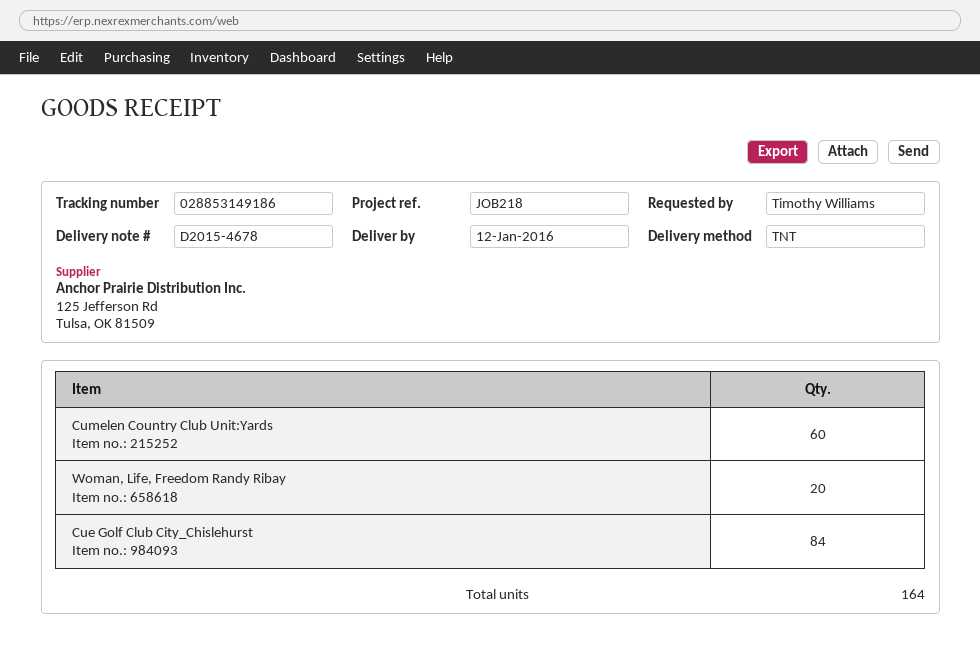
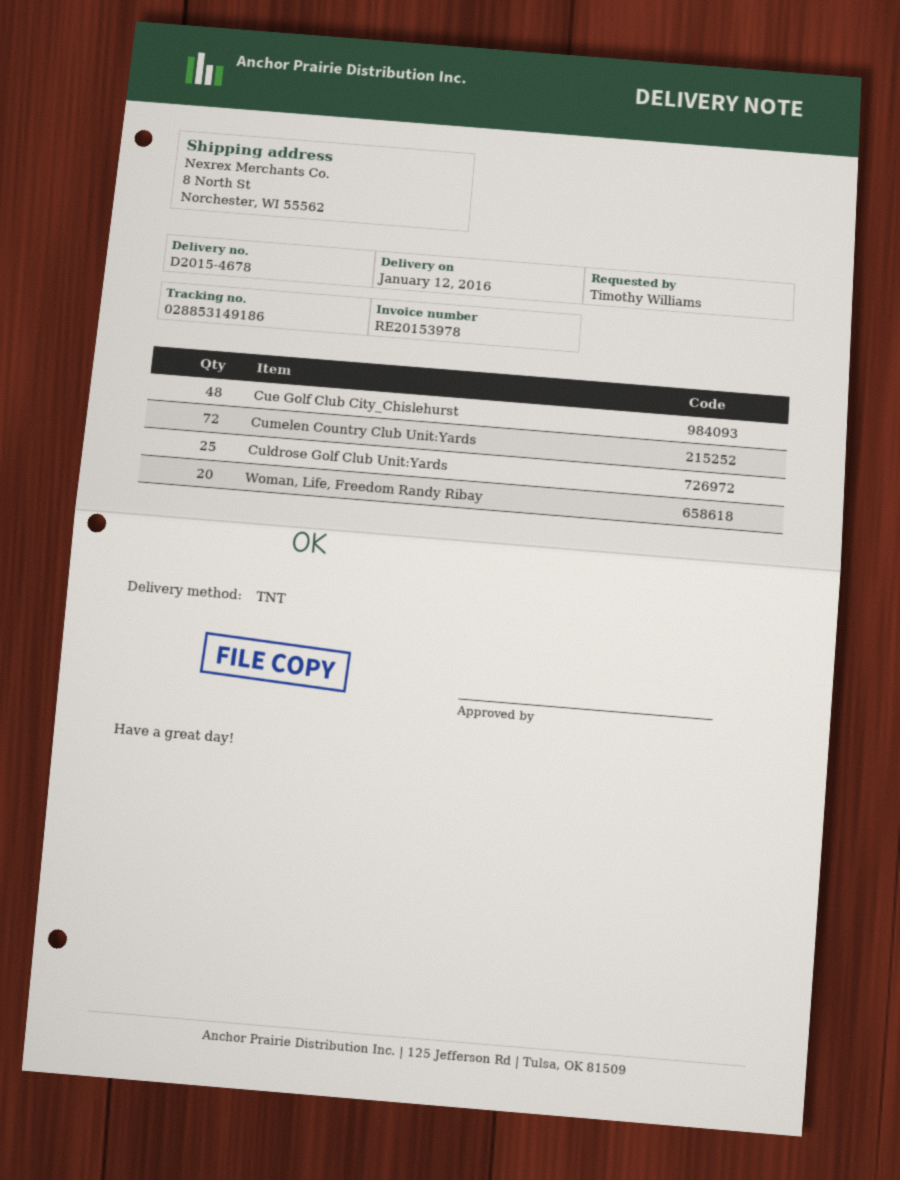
Cumelen Country Club Unit:Yards: 60 -> 72
Cue Golf Club City_Chislehurst: 84 -> 48
Culdrose Golf Club Unit:Yards: none -> 25

